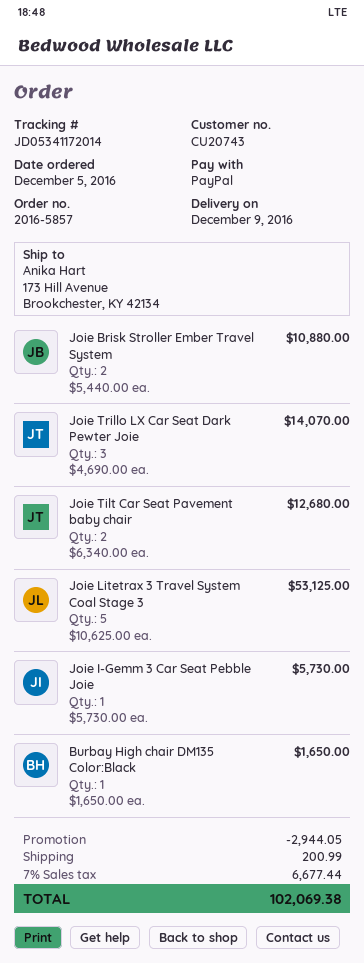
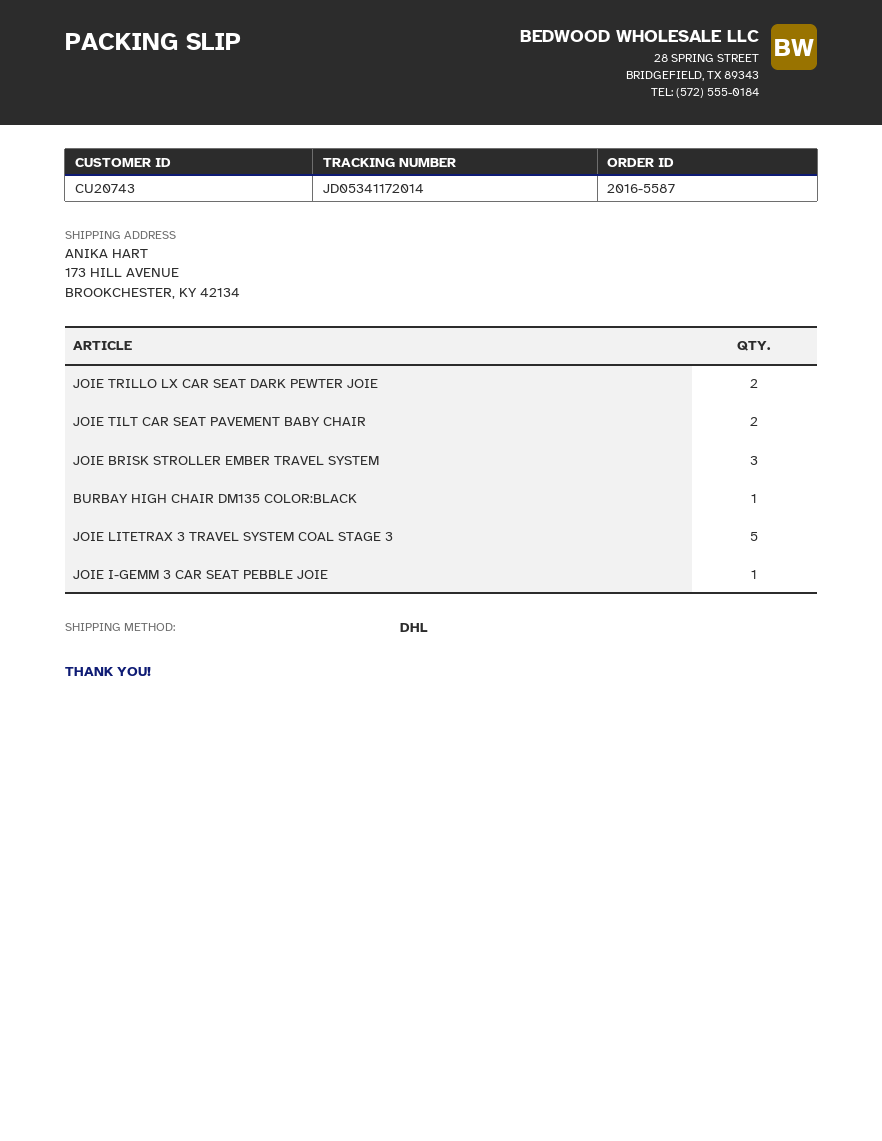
order number: 2016-5857 -> 2016-5587
Joie Brisk Stroller Ember Travel System: 2 -> 3
Joie Trillo LX Car Seat Dark Pewter Joie: 3 -> 2

